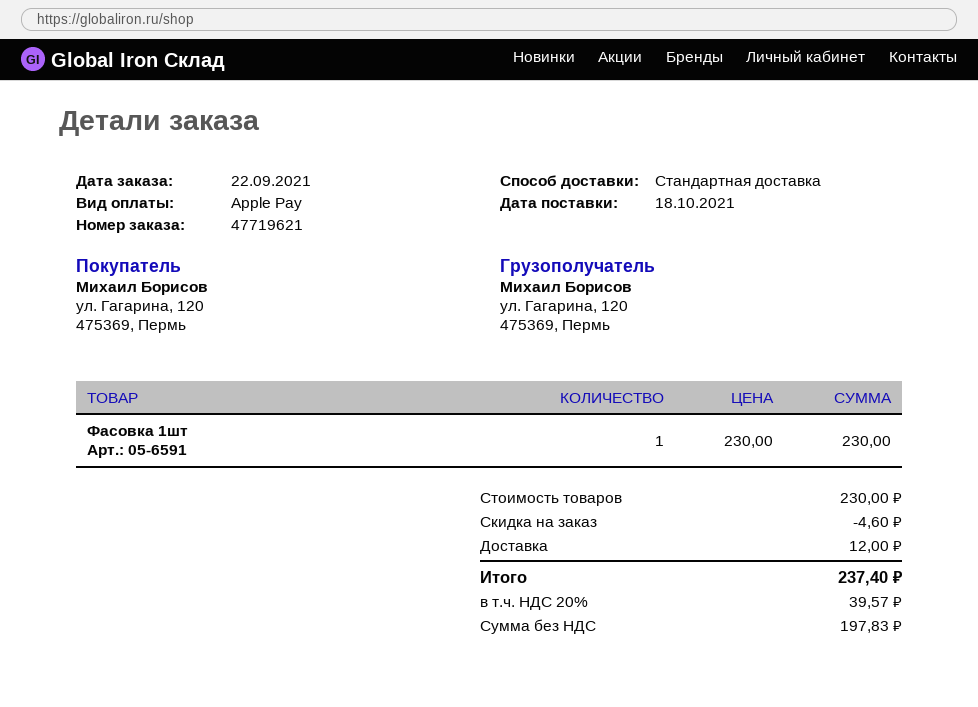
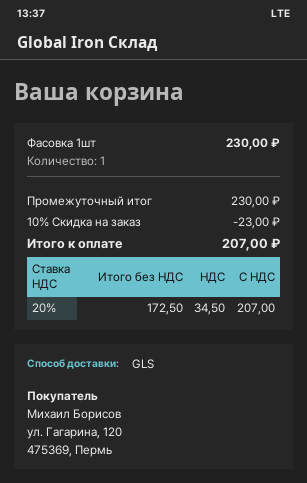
shipping method: standard -> GLS
discount: 4.60 -> 23.00
shipping: 12.00 -> none
net: 197.83 -> 172.50
tax: 20% = 39.57 -> 20% = 34.50
total: 237.40 -> 207.00

